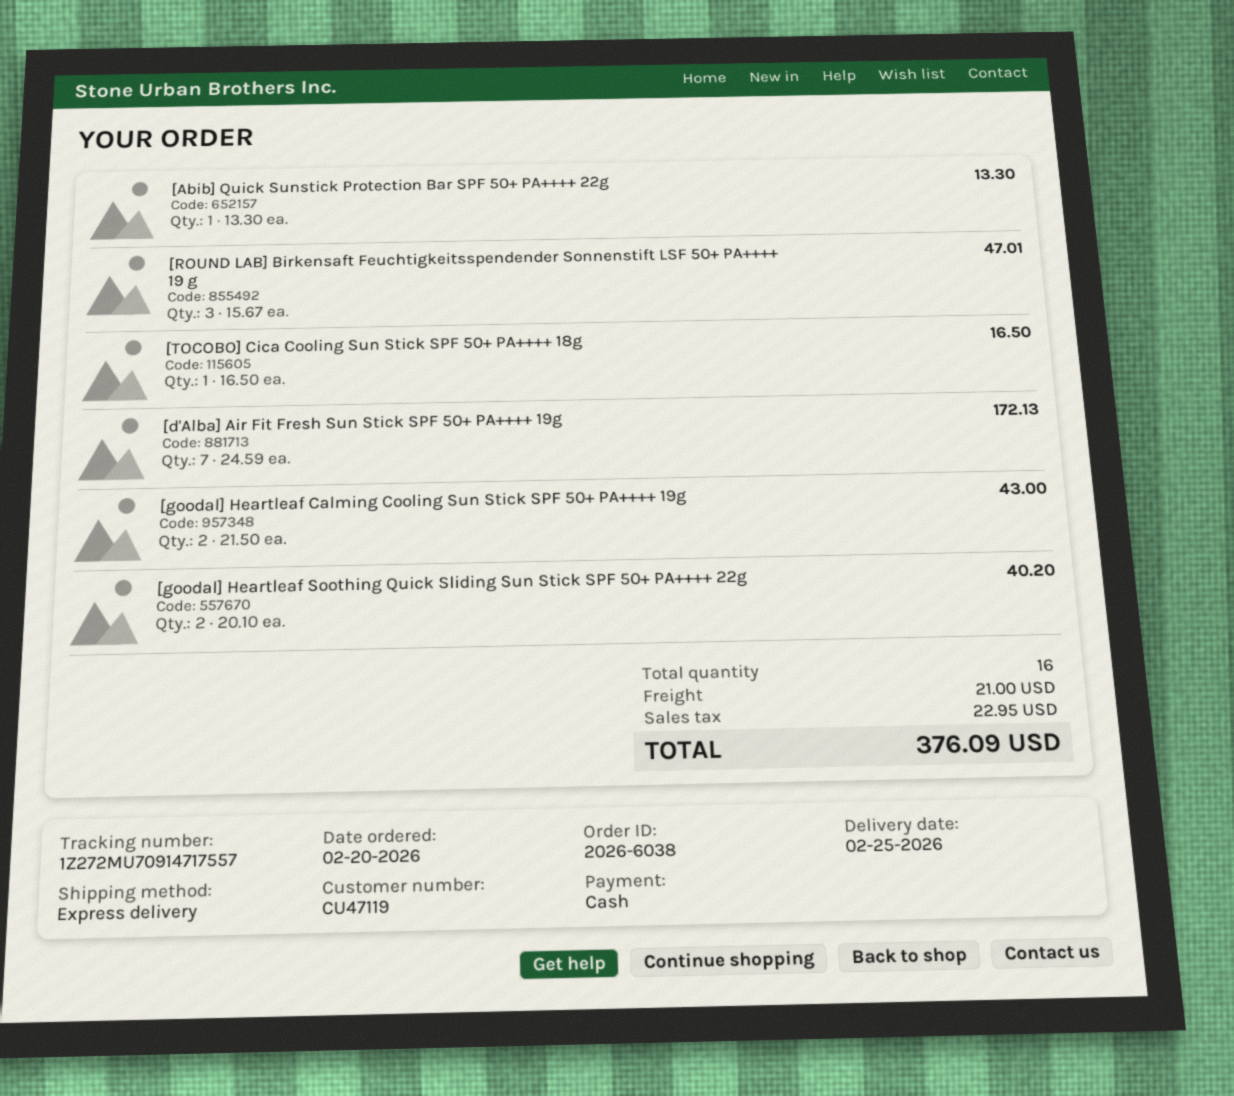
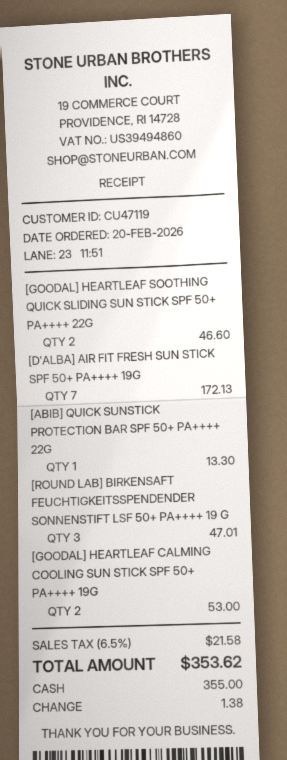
[TOCOBO] Cica Cooling Sun Stick SPF 50+ PA++++ 18g: 1 for 16.50 -> none
[goodal] Heartleaf Calming Cooling Sun Stick SPF 50+ PA++++ 19g: 2 for 43.00 -> 2 for 53.00
[goodal] Heartleaf Soothing Quick Sliding Sun Stick SPF 50+ PA++++ 22g: 2 for 40.20 -> 2 for 46.60
shipping: 21.00 -> none
tax: 22.95 -> 21.58
total: 376.09 -> 353.62

